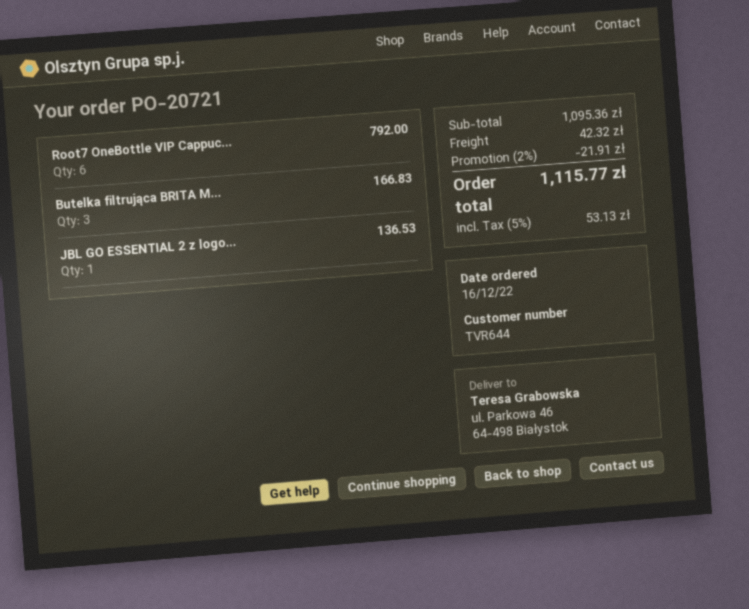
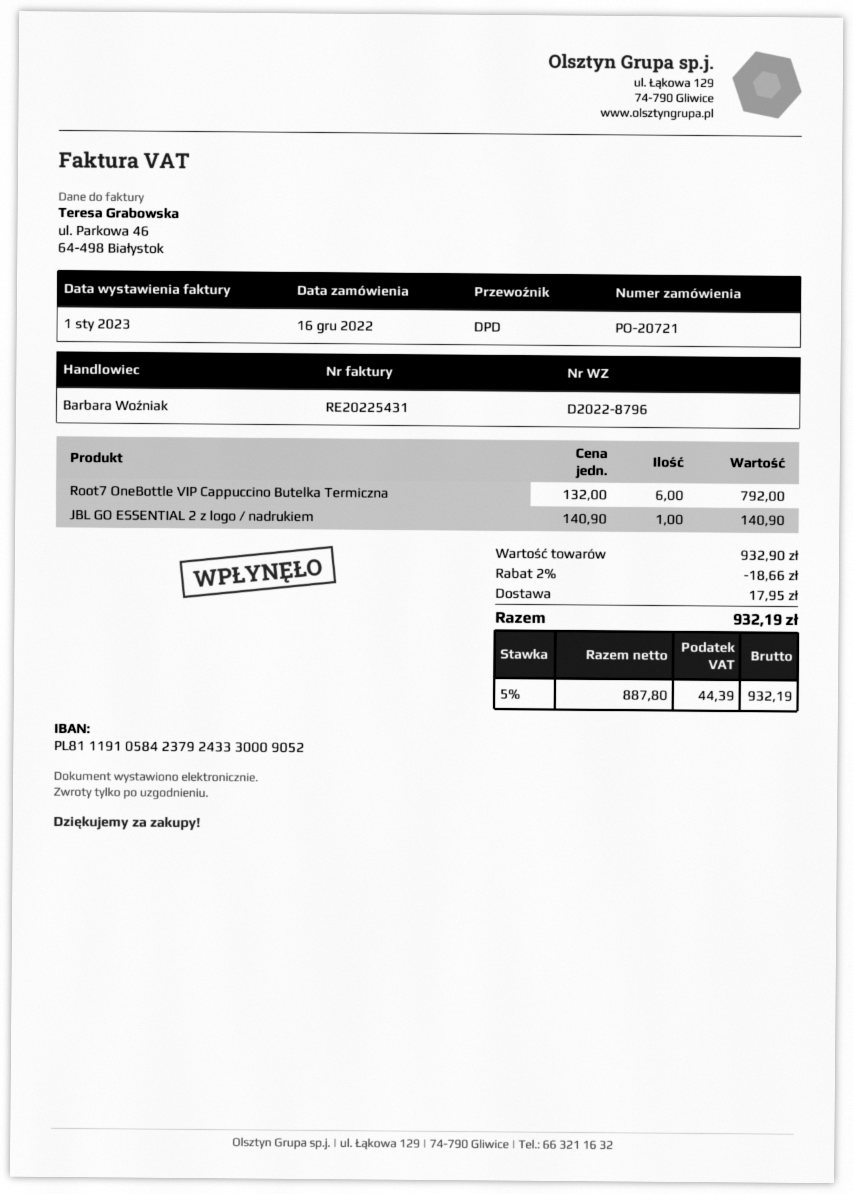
Butelka filtrująca BRITA M...: 3 for 166.83 -> none
JBL GO ESSENTIAL 2 z logo...: 1 for 136.53 -> 1 for 140.90
subtotal: 1095.36 -> 932.90
discount: 2% = 21.91 -> 2% = 18.66
shipping: 42.32 -> 17.95
tax: 5% = 53.13 -> 5% = 44.39
total: 1115.77 -> 932.19

